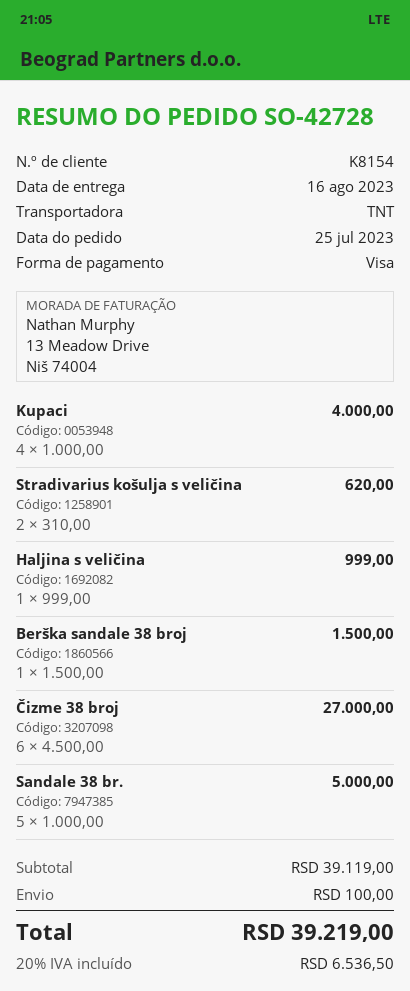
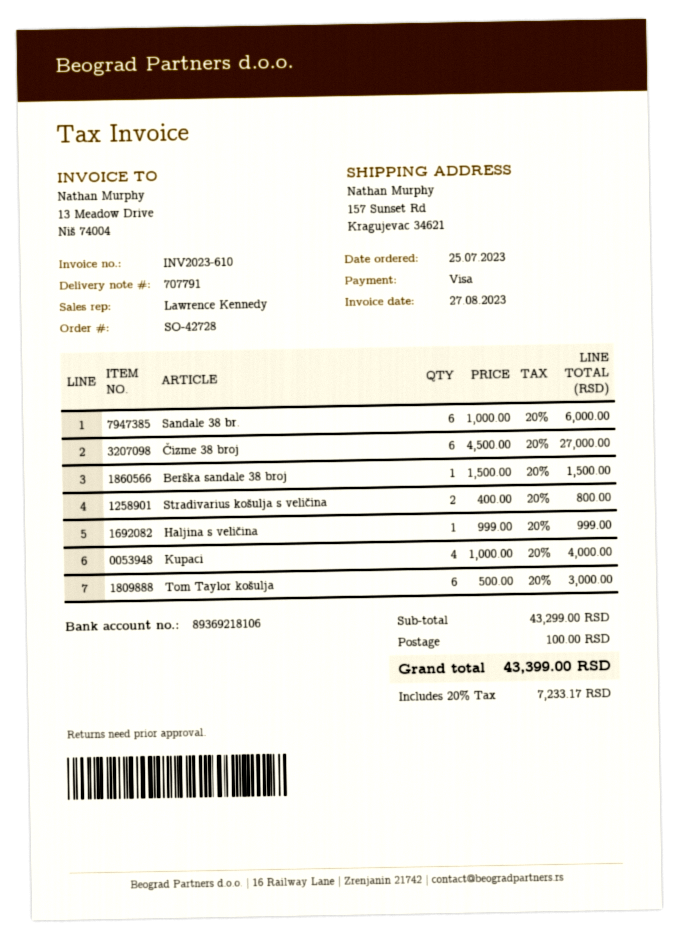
Stradivarius košulja s veličina: 2 x 310.00 = 620.00 -> 2 x 400.00 = 800.00
Sandale 38 br.: 5 x 1000.00 = 5000.00 -> 6 x 1000.00 = 6000.00
Tom Тaylor košuljа: none -> 6 x 500.00 = 3000.00
subtotal: 39119.00 -> 43299.00
tax: 20% = 6536.50 -> 20% = 7233.17
total: 39219.00 -> 43399.00

